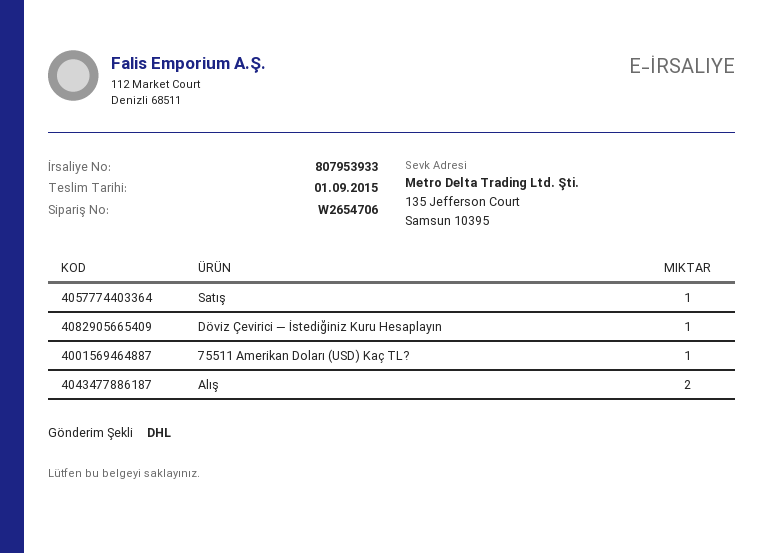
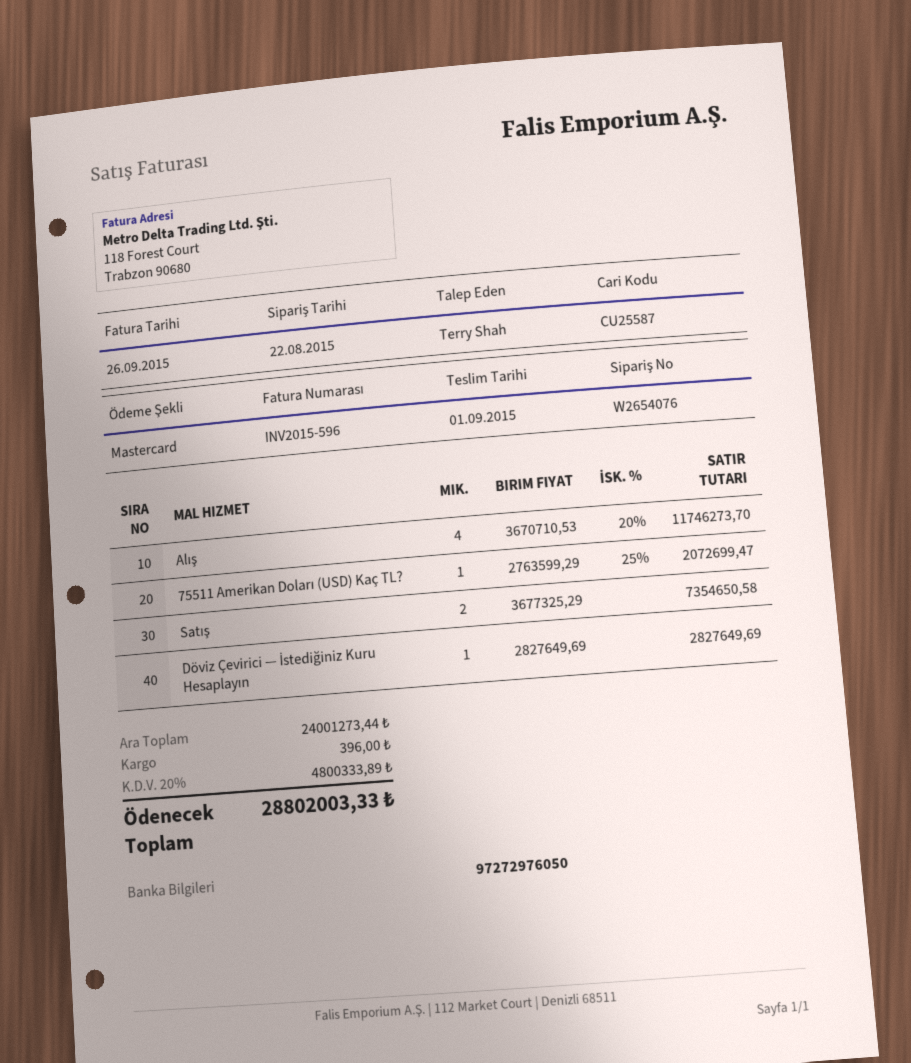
order number: W2654706 -> W2654076
Satış: 1 -> 2
Alış: 2 -> 4

